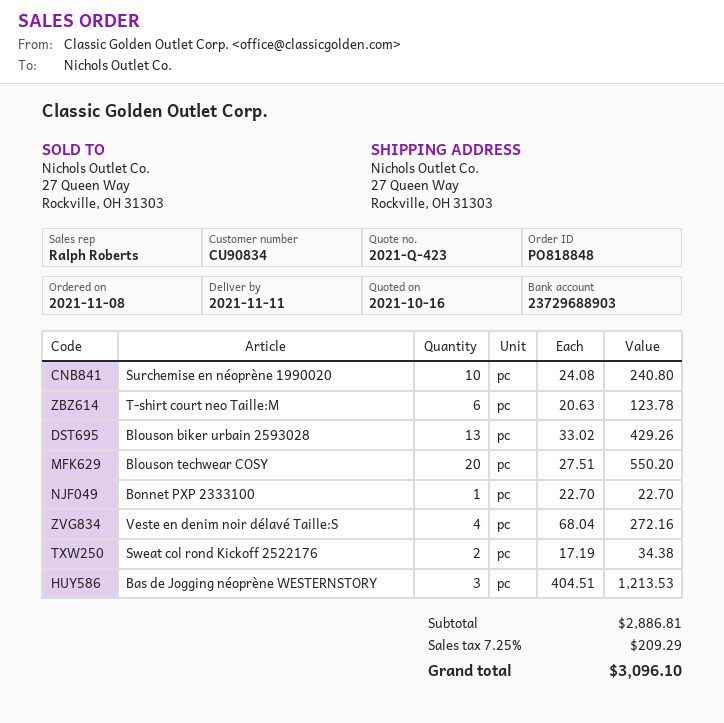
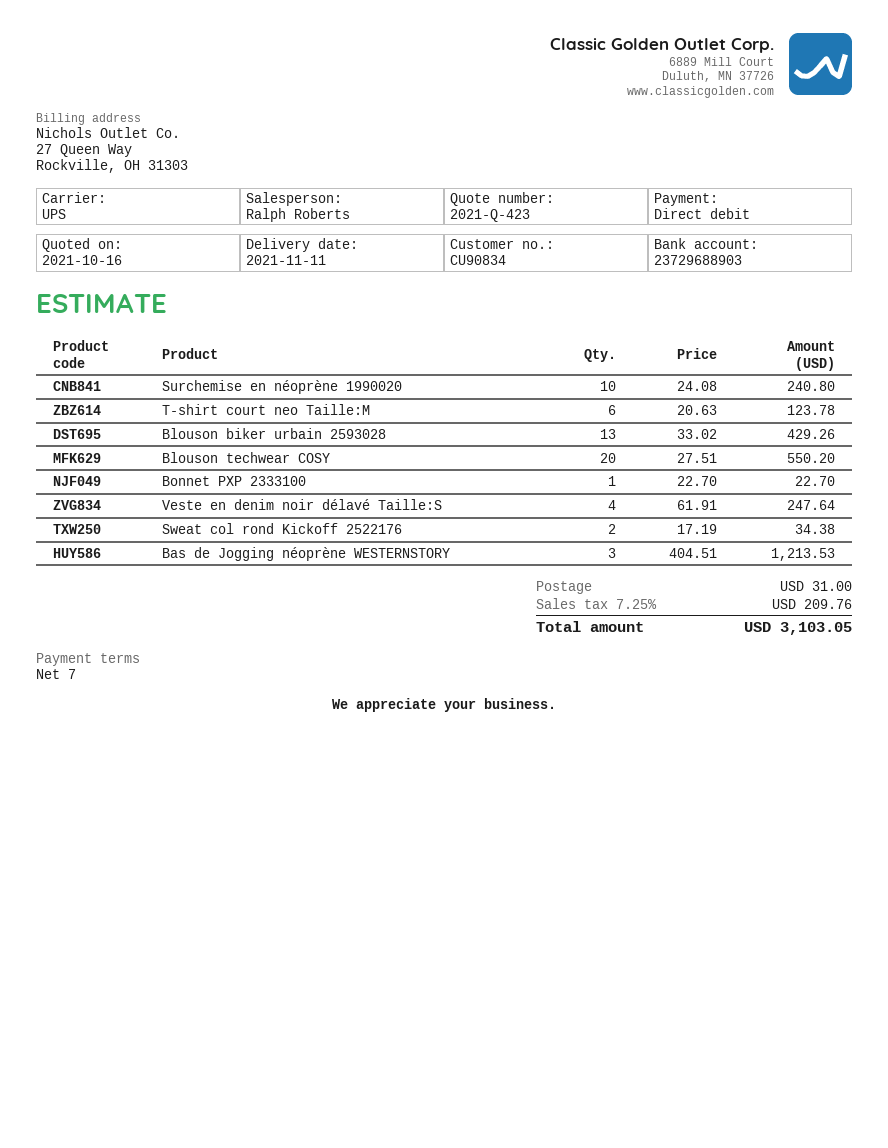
Veste en denim noir délavé Taille:S: 4 x 68.04 = 272.16 -> 4 x 61.91 = 247.64
shipping: none -> 31.00
tax: 7.25% = 209.29 -> 7.25% = 209.76
total: 3096.10 -> 3103.05

